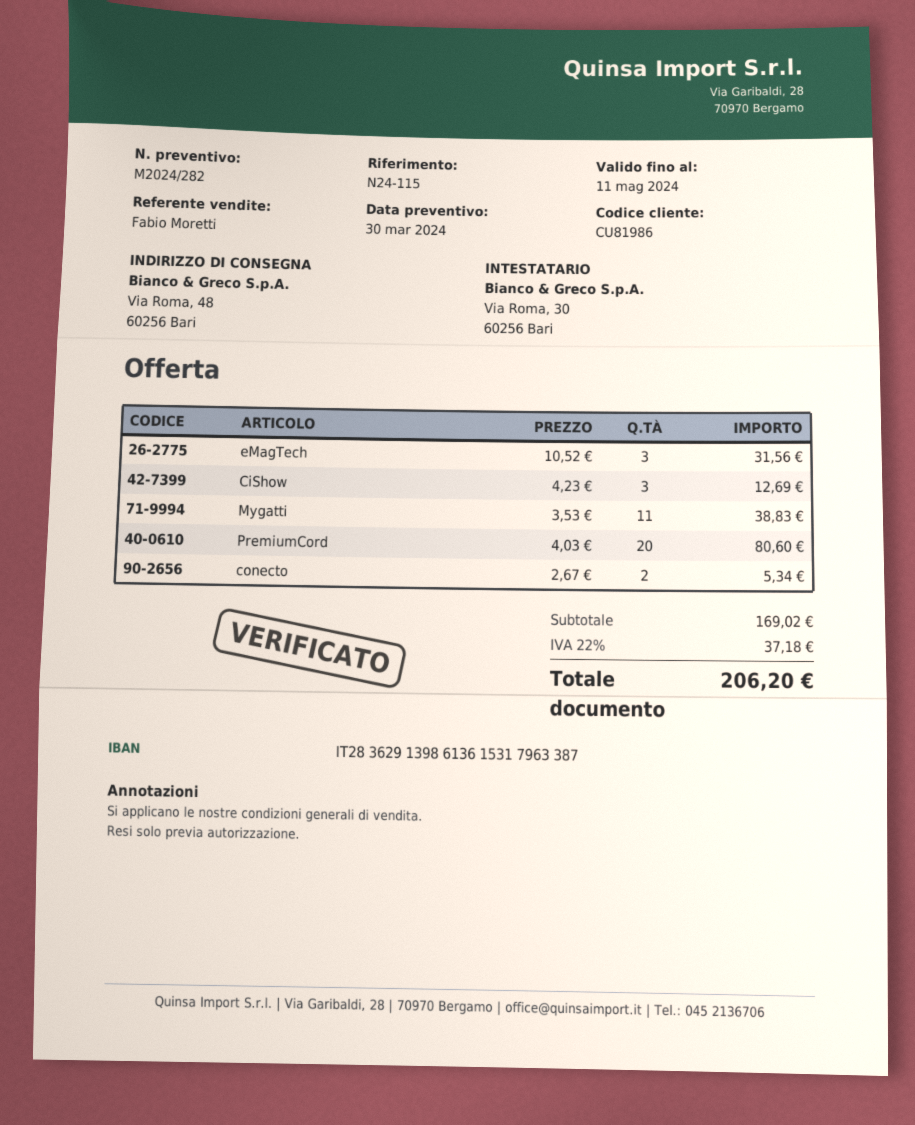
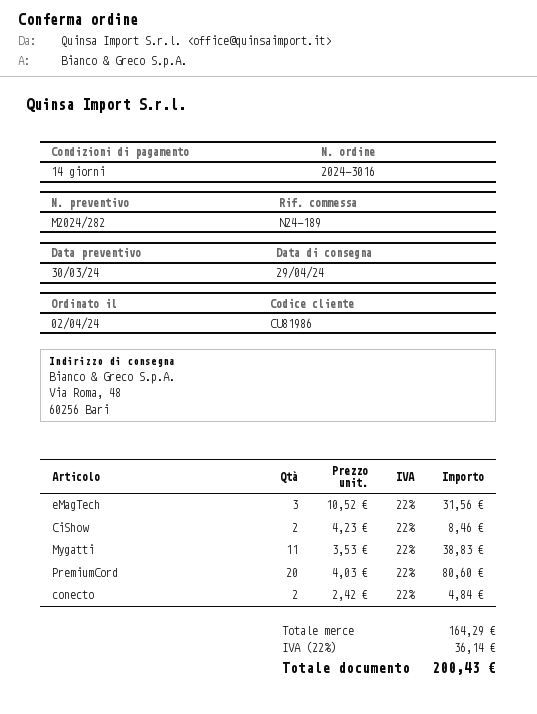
reference: N24-115 -> N24-189
CiShow: 3 x 4.23 = 12.69 -> 2 x 4.23 = 8.46
conecto: 2 x 2.67 = 5.34 -> 2 x 2.42 = 4.84
subtotal: 169.02 -> 164.29
tax: 22% = 37.18 -> 22% = 36.14
total: 206.20 -> 200.43

